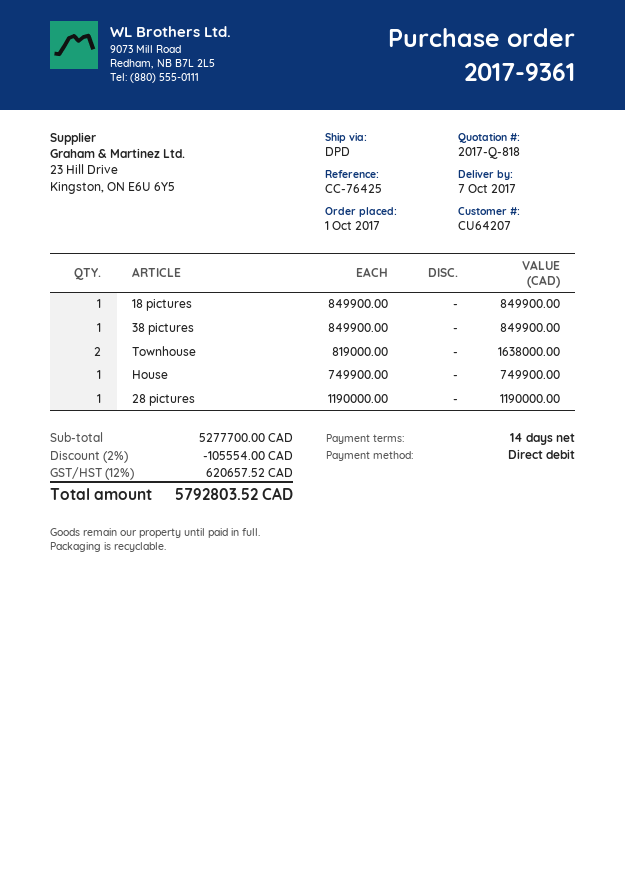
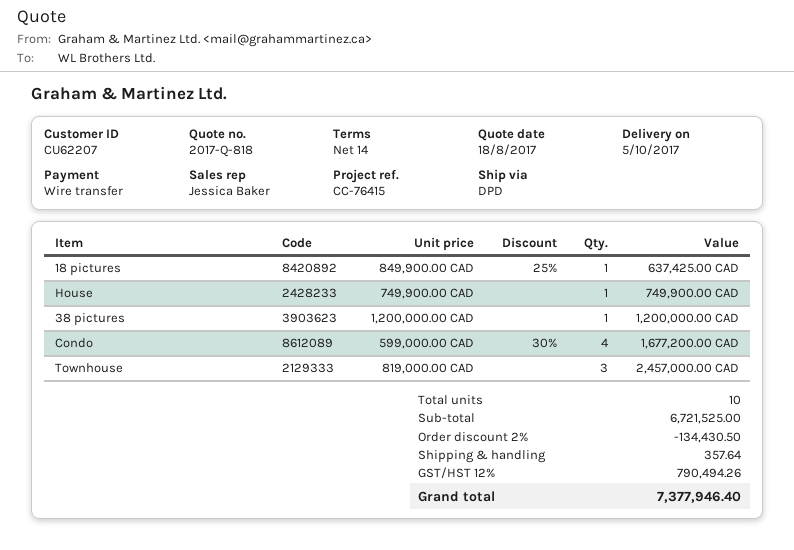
delivery date: 2017-10-07 -> 2017-10-05
customer number: CU64207 -> CU62207
reference: CC-76425 -> CC-76415
payment method: direct debit -> bank transfer
18 pictures: 1 x 849900.00 = 849900.00 -> 1 x 849900.00 - 25% = 637425.00
38 pictures: 1 x 849900.00 = 849900.00 -> 1 x 1200000.00 = 1200000.00
Townhouse: 2 x 819000.00 = 1638000.00 -> 3 x 819000.00 = 2457000.00
28 pictures: 1 x 1190000.00 = 1190000.00 -> none
Condo: none -> 4 x 599000.00 - 30% = 1677200.00
subtotal: 5277700.00 -> 6721525.00
discount: 2% = 105554.00 -> 2% = 134430.50
shipping: none -> 357.64
tax: 12% = 620657.52 -> 12% = 790494.26
total: 5792803.52 -> 7377946.40

